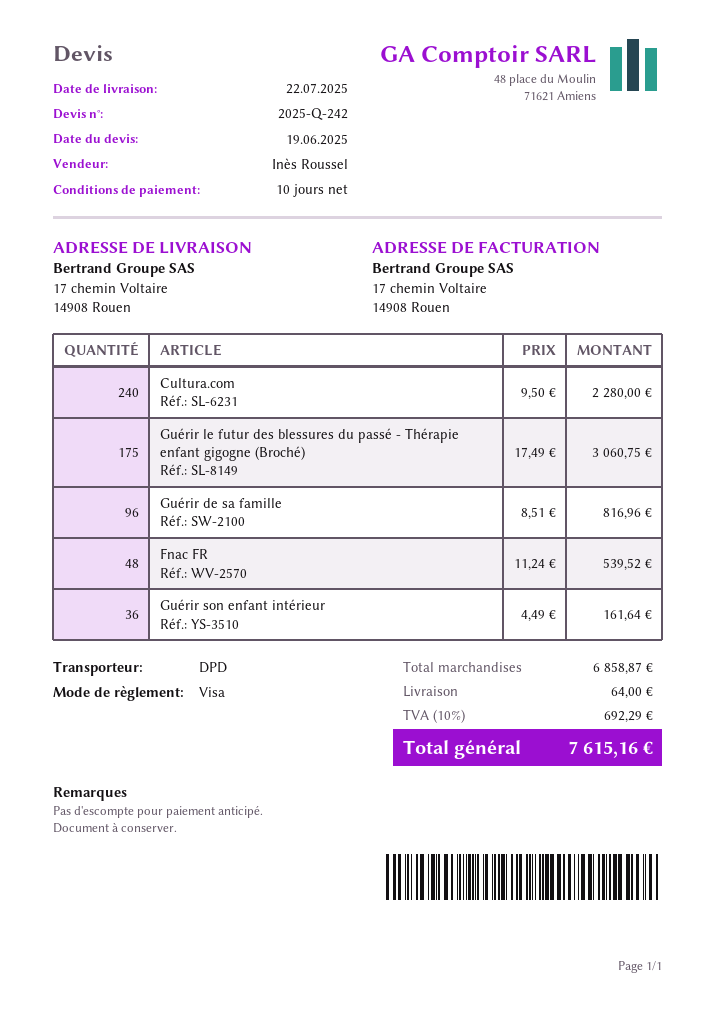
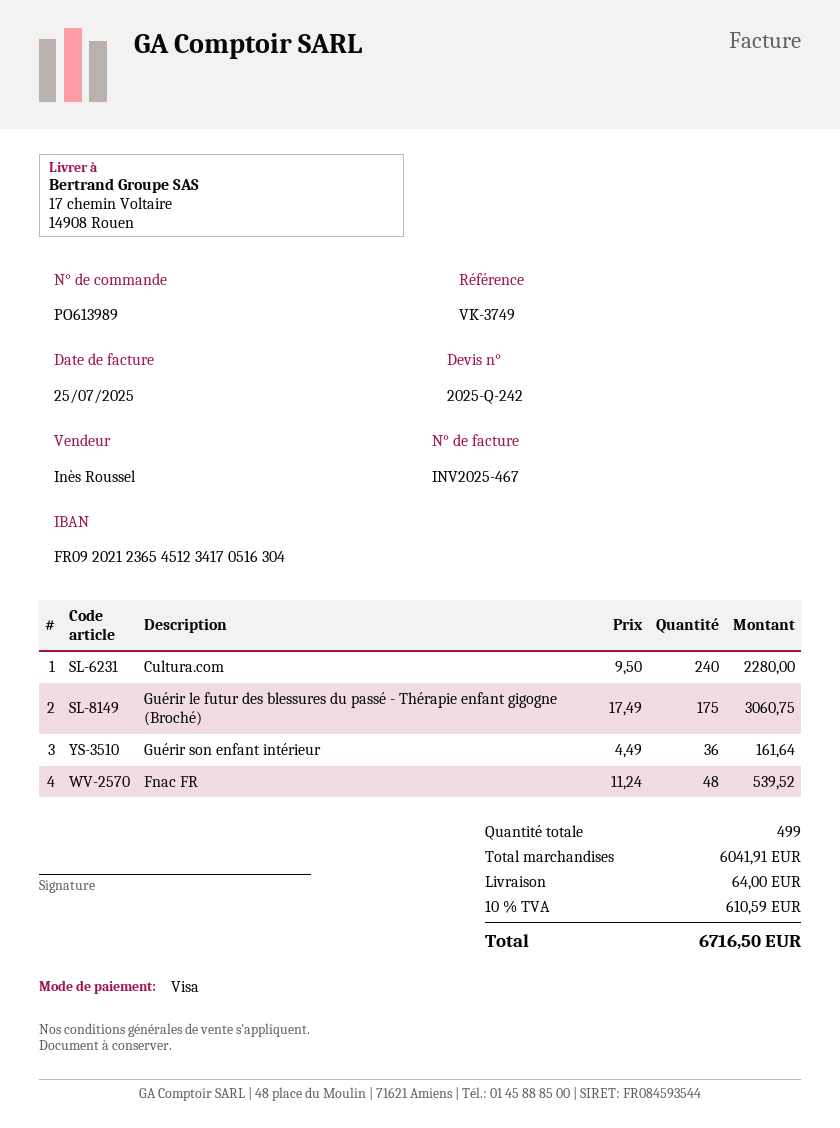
Guérir de sa famille: 96 x 8.51 = 816.96 -> none
subtotal: 6858.87 -> 6041.91
tax: 10% = 692.29 -> 10% = 610.59
total: 7615.16 -> 6716.50

